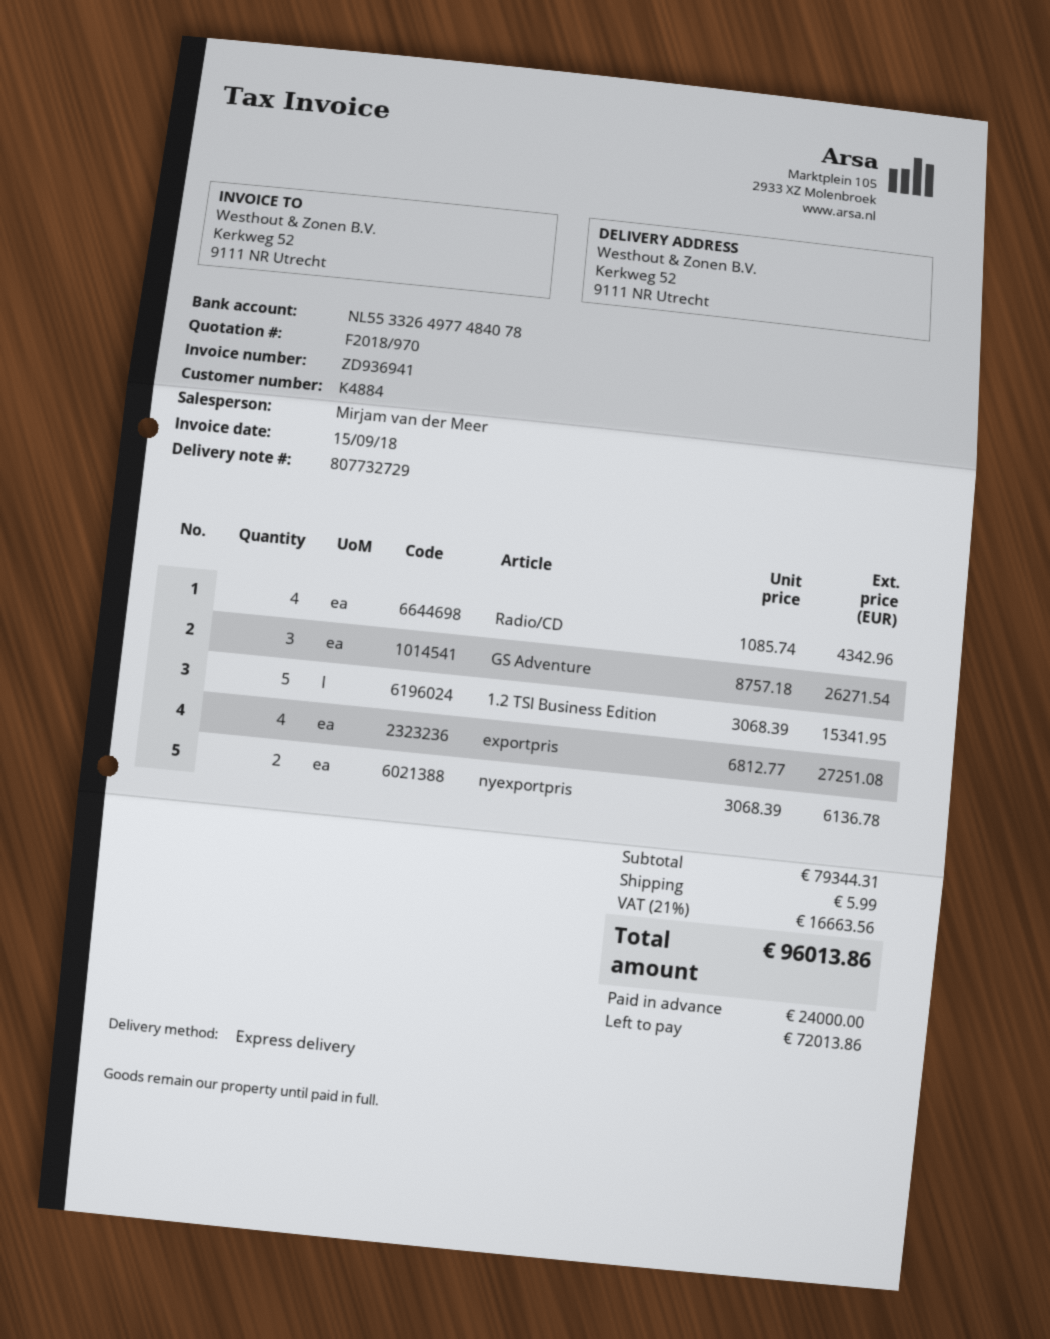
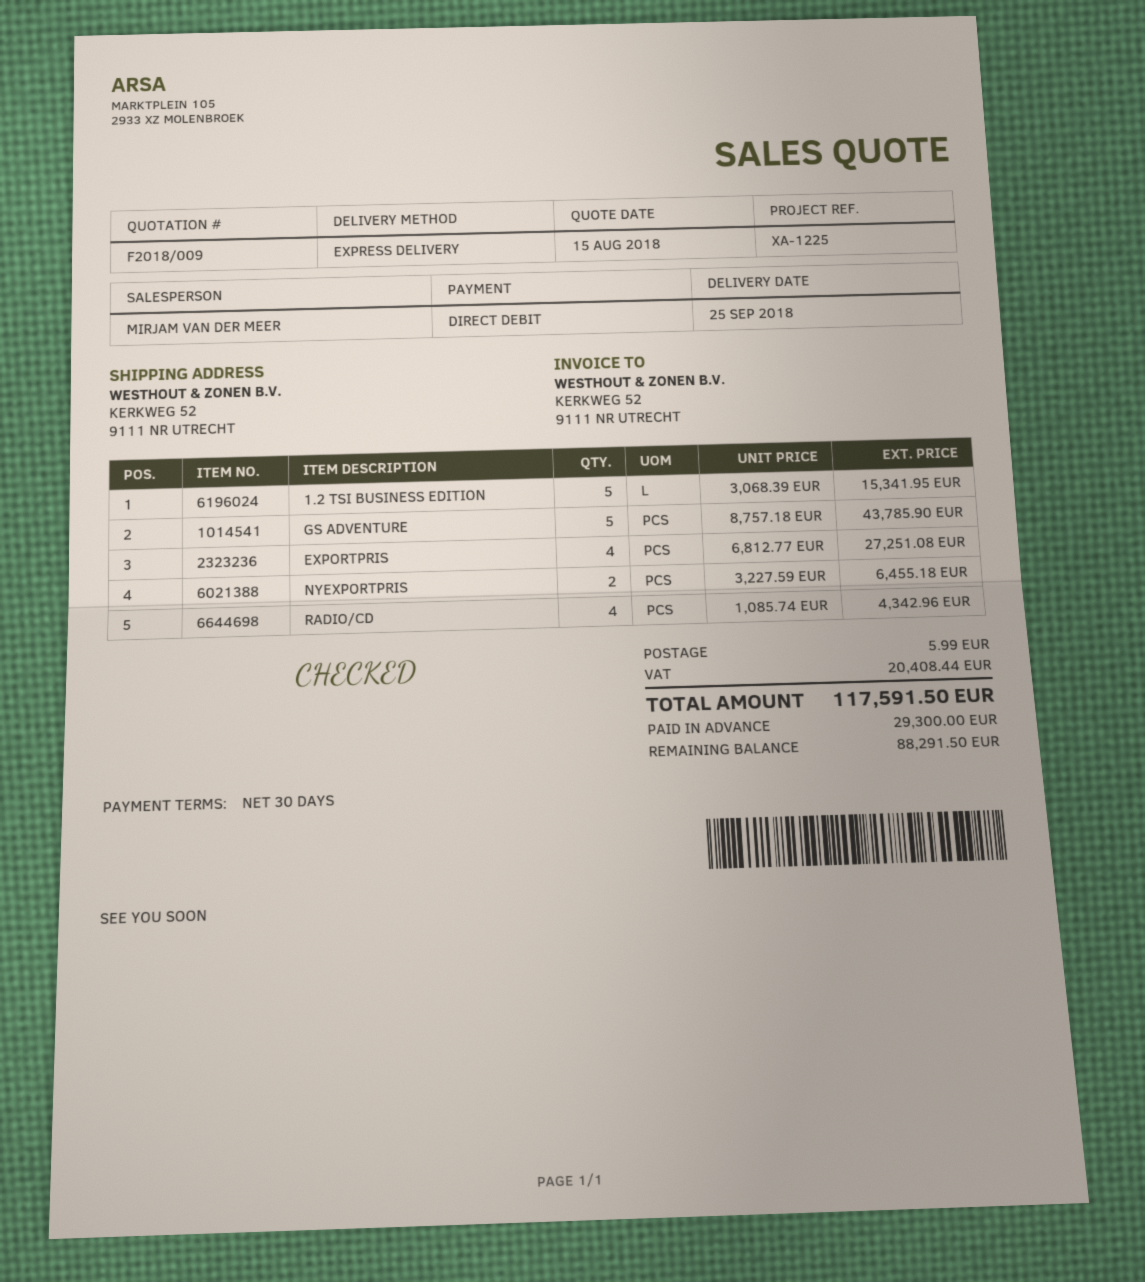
quote number: F2018/970 -> F2018/009
GS Adventure: 3 x 8757.18 = 26271.54 -> 5 x 8757.18 = 43785.90
nyexportpris: 2 x 3068.39 = 6136.78 -> 2 x 3227.59 = 6455.18
tax: 16663.56 -> 20408.44
total: 96013.86 -> 117591.50
deposit: 24000.00 -> 29300.00
balance: 72013.86 -> 88291.50

